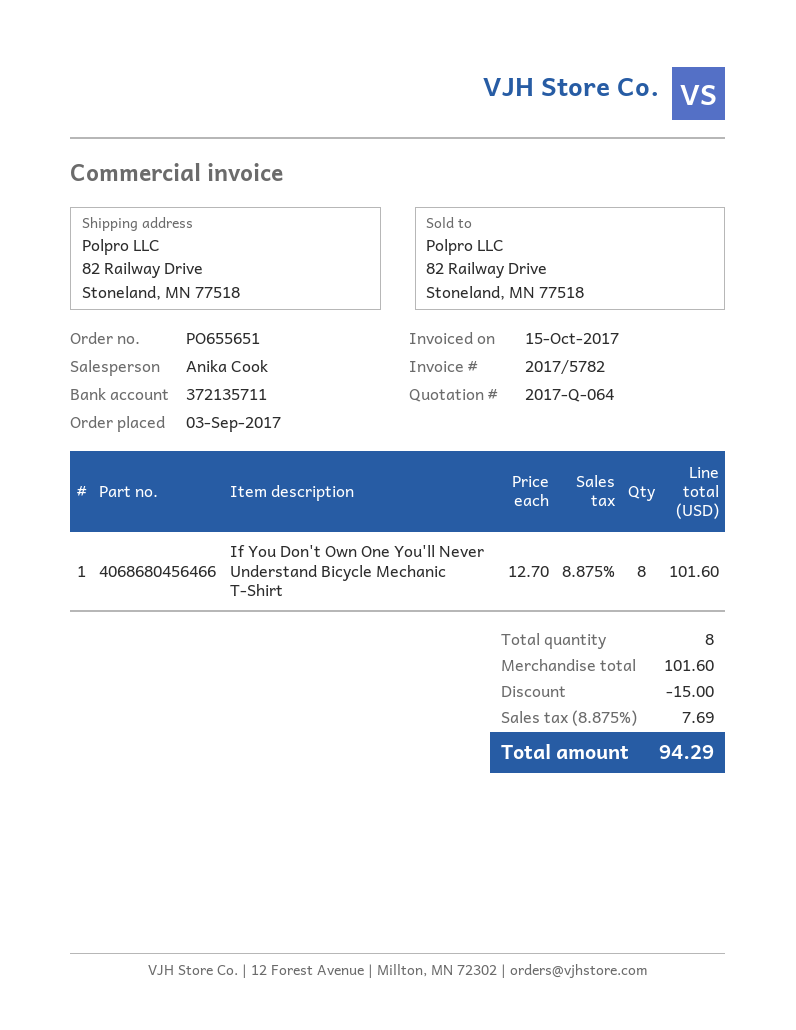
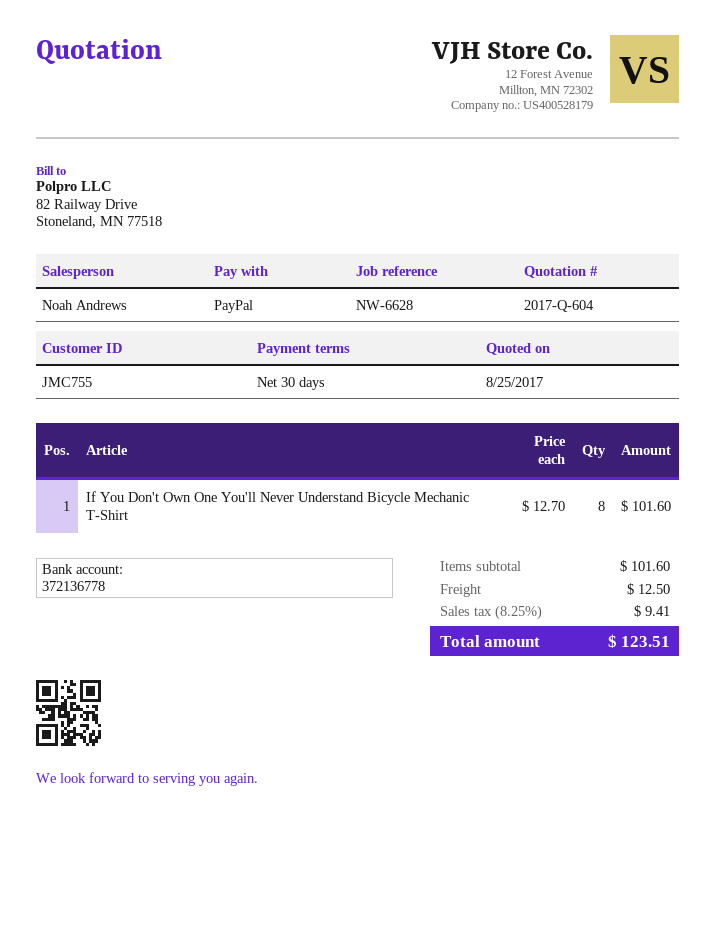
quote number: 2017-Q-064 -> 2017-Q-604
sales rep: Anika Cook -> Noah Andrews
bank account: 372135711 -> 372136778
discount: 15.00 -> none
shipping: none -> 12.50
tax: 8.875% = 7.69 -> 8.25% = 9.41
total: 94.29 -> 123.51

